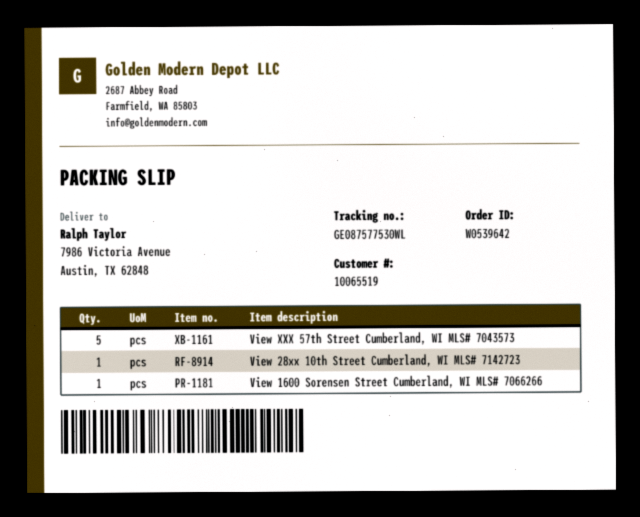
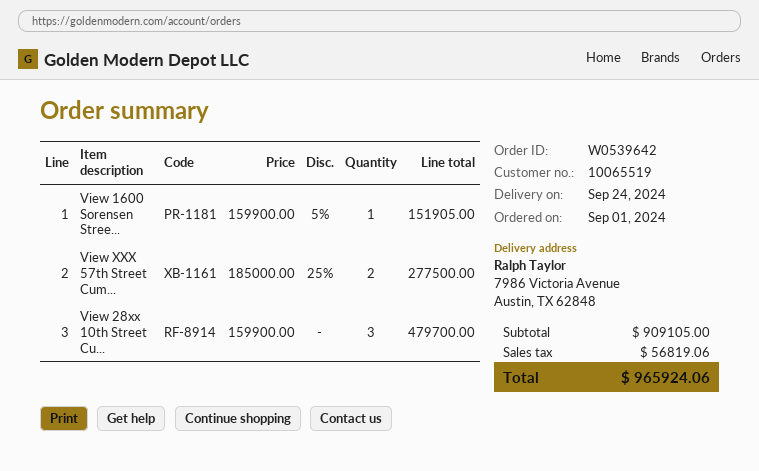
View XXX 57th Street Cumberland, WI MLS# 7043573: 5 -> 2
View 28xx 10th Street Cumberland, WI MLS# 7142723: 1 -> 3

